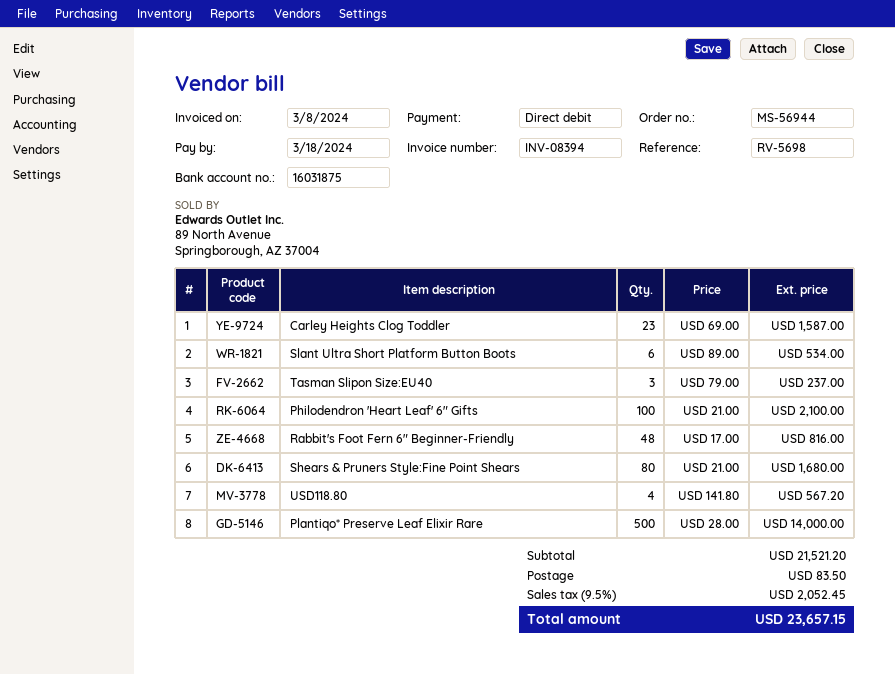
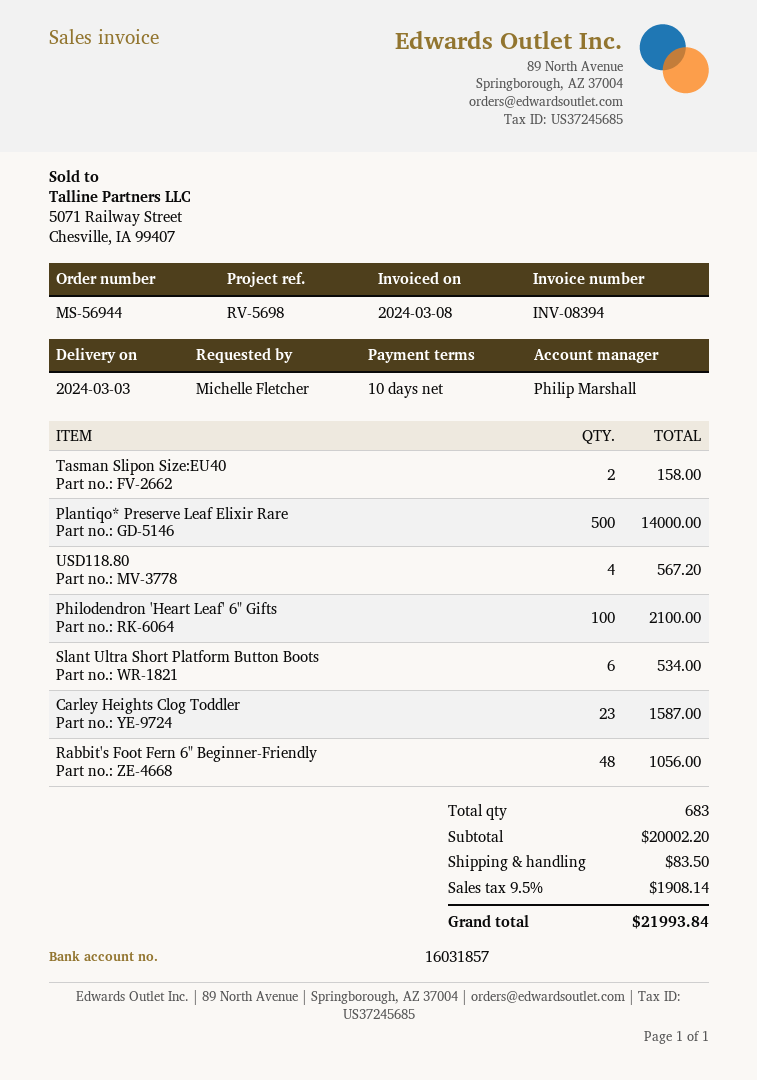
bank account: 16031875 -> 16031857
Tasman Slipon Size:EU40: 3 for 237.00 -> 2 for 158.00
Rabbit's Foot Fern 6" Beginner-Friendly: 48 for 816.00 -> 48 for 1056.00
Shears & Pruners Style:Fine Point Shears: 80 for 1680.00 -> none
subtotal: 21521.20 -> 20002.20
tax: 9.5% = 2052.45 -> 9.5% = 1908.14
total: 23657.15 -> 21993.84

